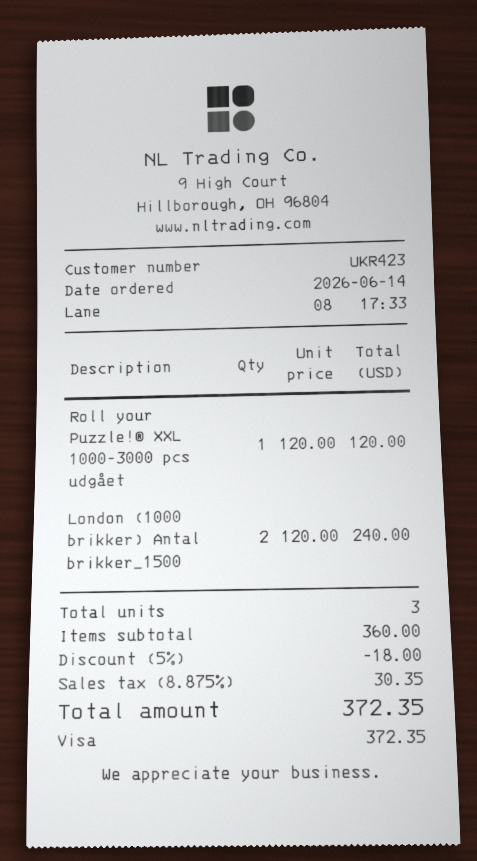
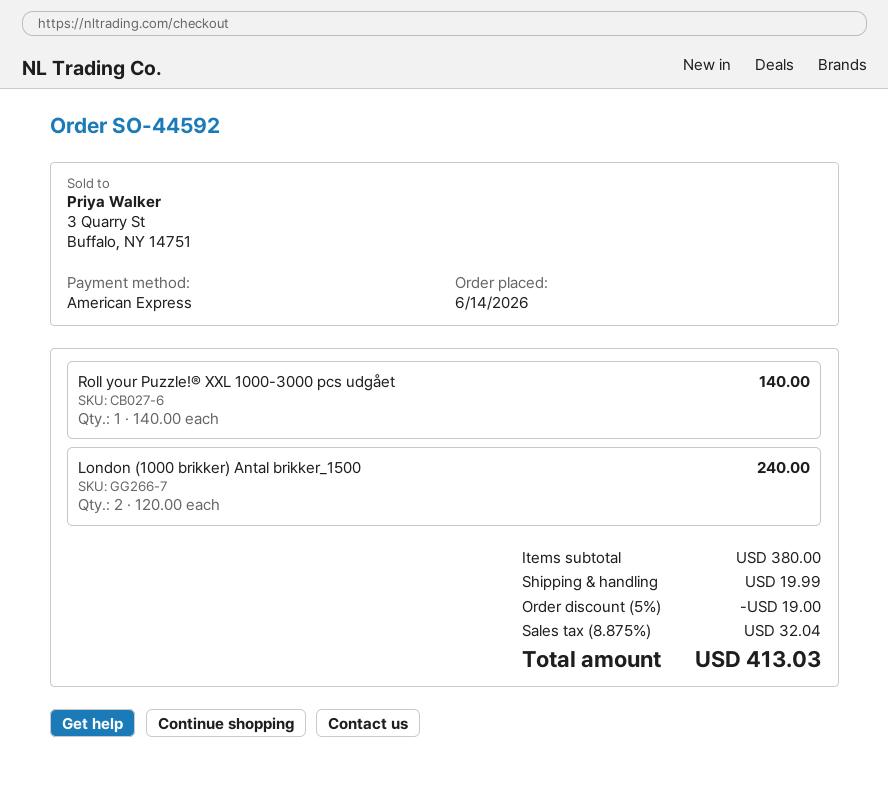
payment method: Visa -> American Express
Roll your Puzzle!® XXL 1000-3000 pcs udgået: 1 x 120.00 = 120.00 -> 1 x 140.00 = 140.00
subtotal: 360.00 -> 380.00
discount: 5% = 18.00 -> 5% = 19.00
shipping: none -> 19.99
tax: 8.875% = 30.35 -> 8.875% = 32.04
total: 372.35 -> 413.03

